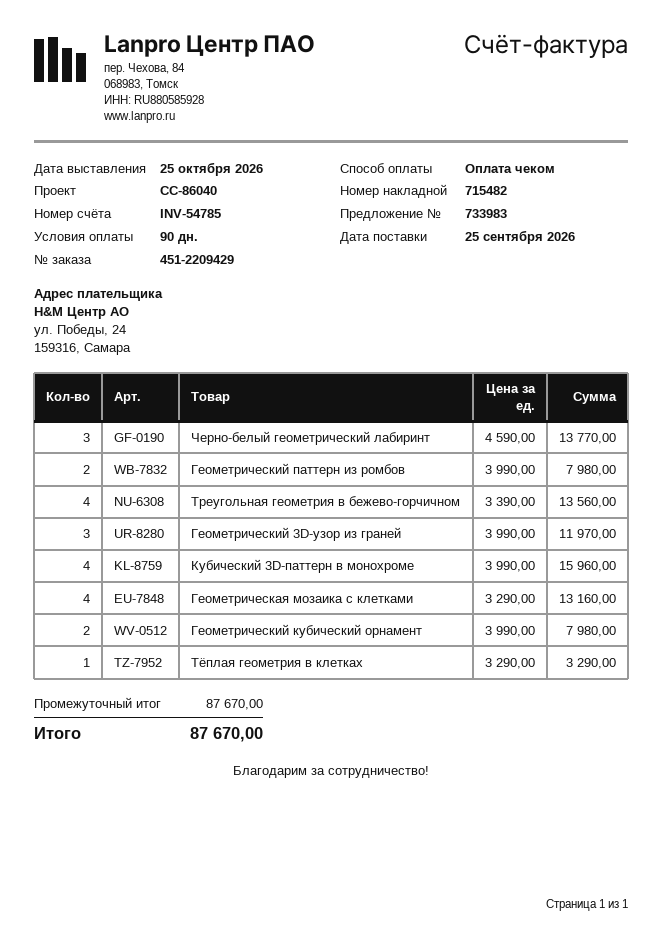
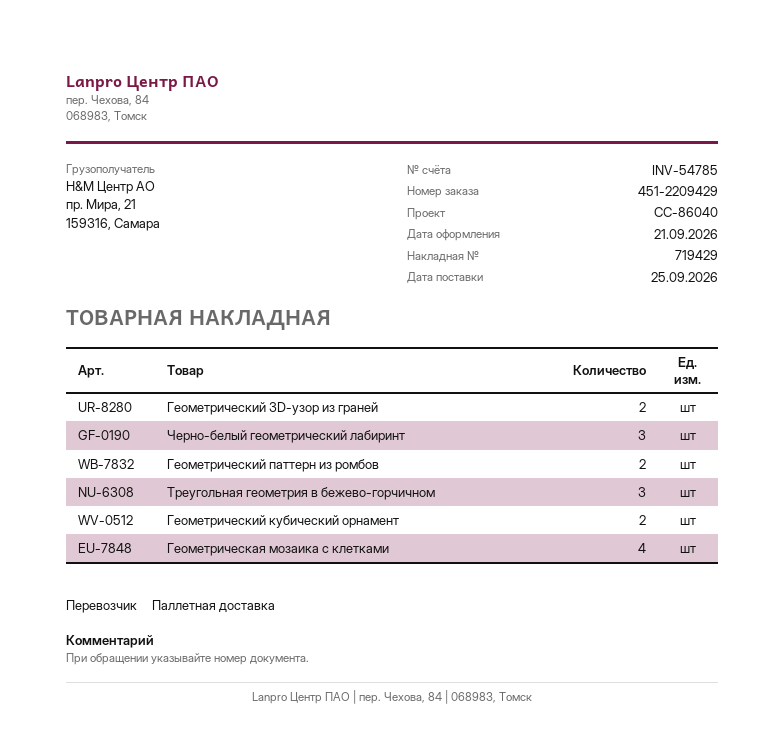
delivery note number: 715482 -> 719429
Треугольная геометрия в бежево-горчичном: 4 -> 3
Геометрический 3D-узор из граней: 3 -> 2
Кубический 3D-паттерн в монохроме: 4 -> none
Тёплая геометрия в клетках: 1 -> none

